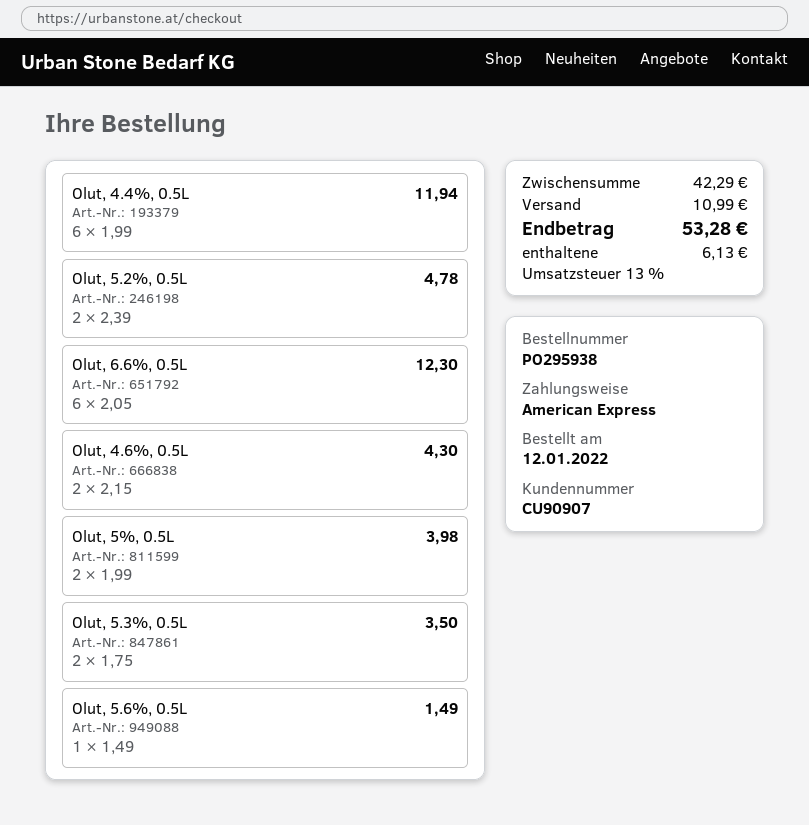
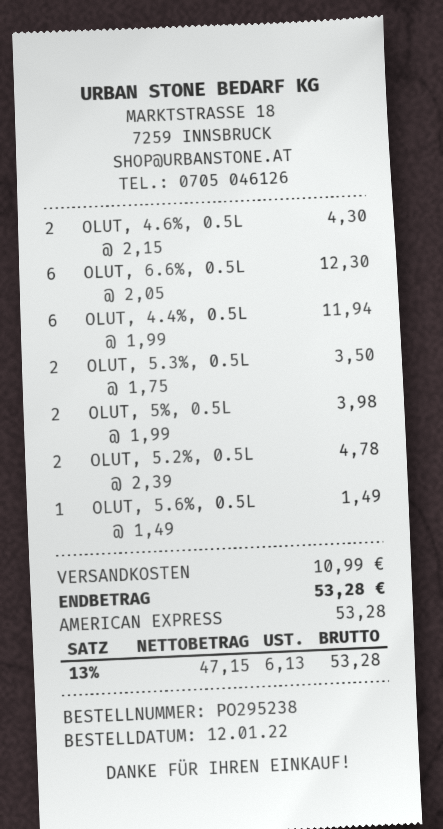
order number: PO295938 -> PO295238

